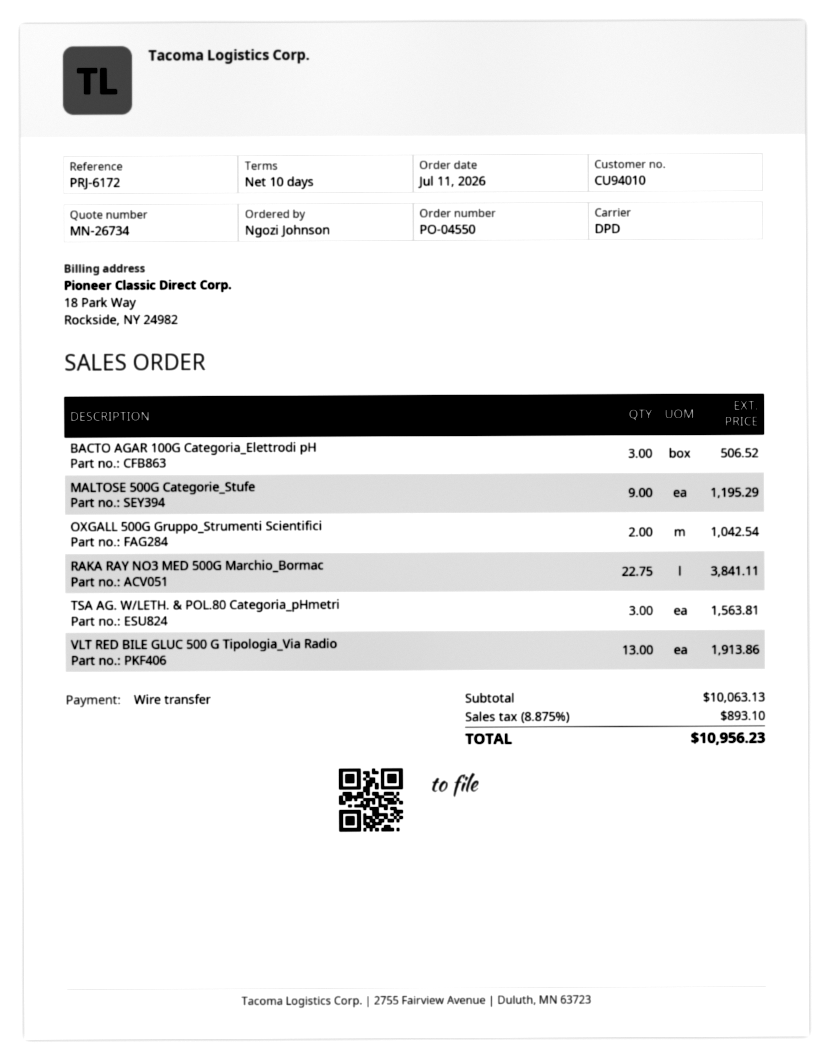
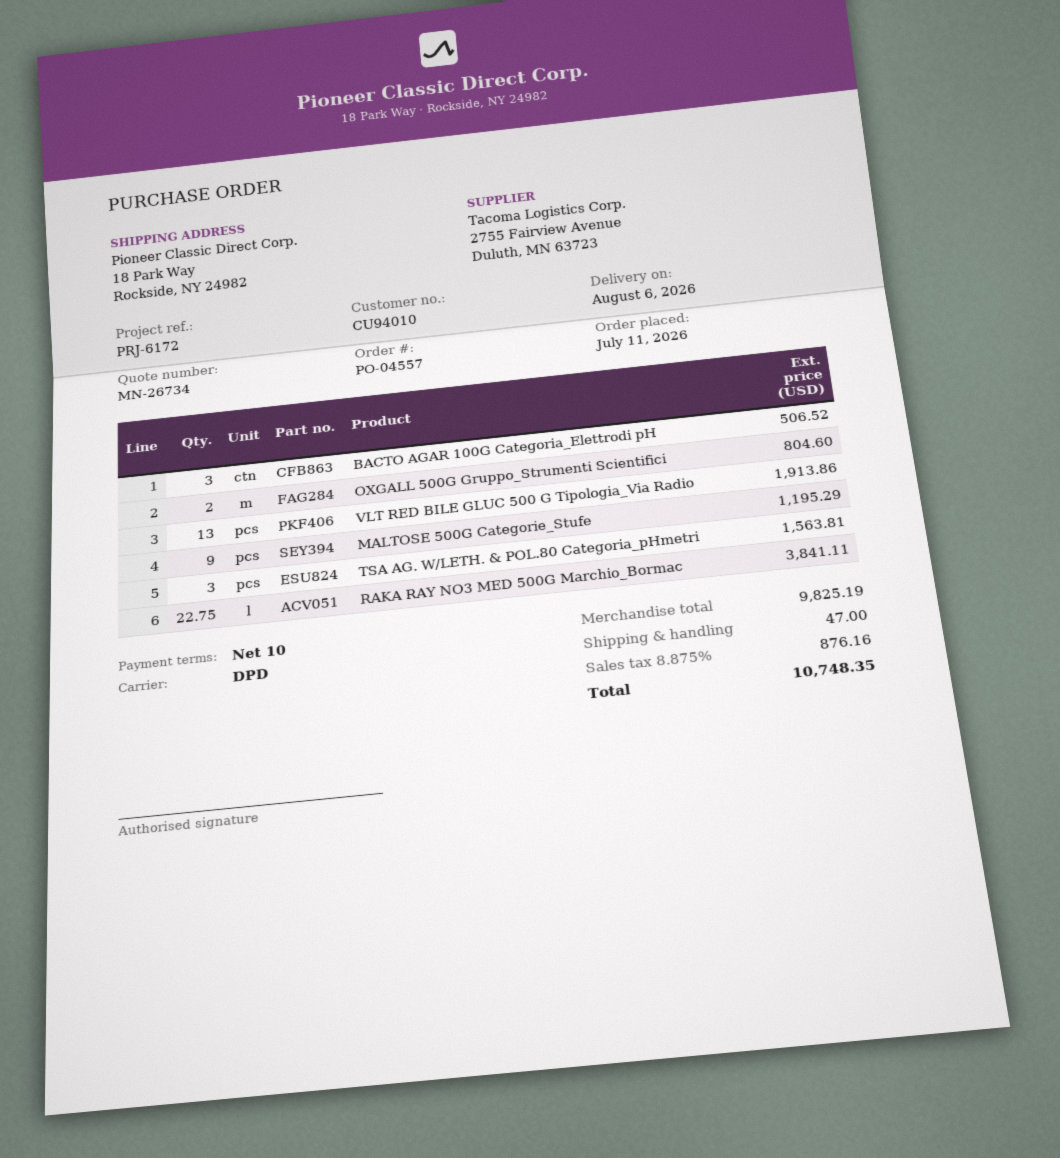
order number: PO-04550 -> PO-04557
OXGALL 500G Gruppo_Strumenti Scientifici: 2 for 1042.54 -> 2 for 804.60
subtotal: 10063.13 -> 9825.19
shipping: none -> 47.00
tax: 8.875% = 893.10 -> 8.875% = 876.16
total: 10956.23 -> 10748.35

